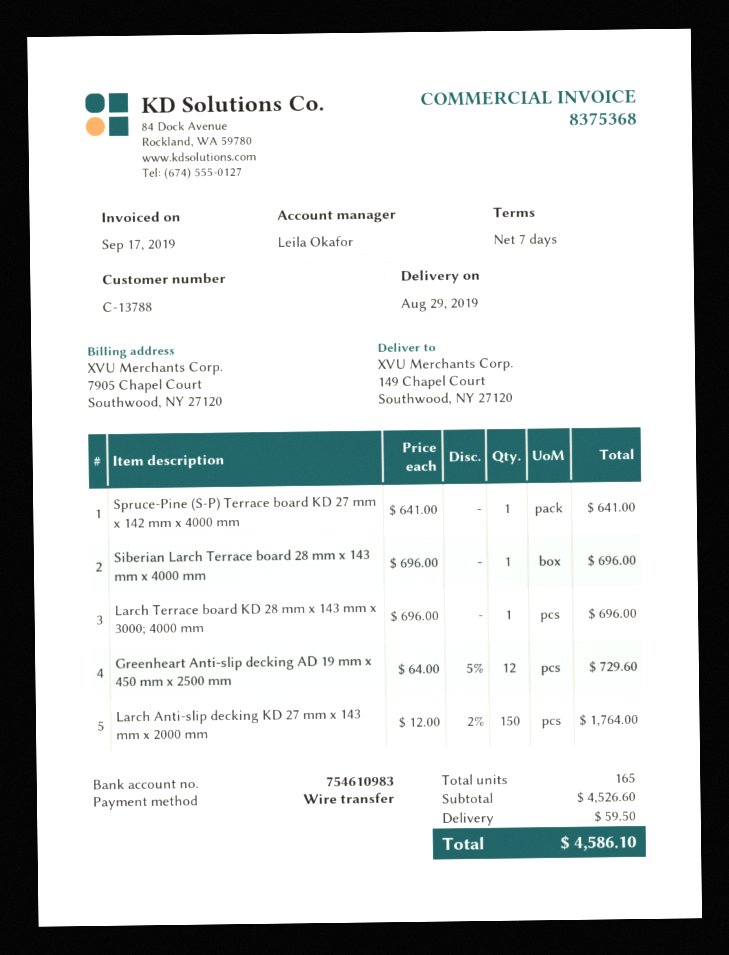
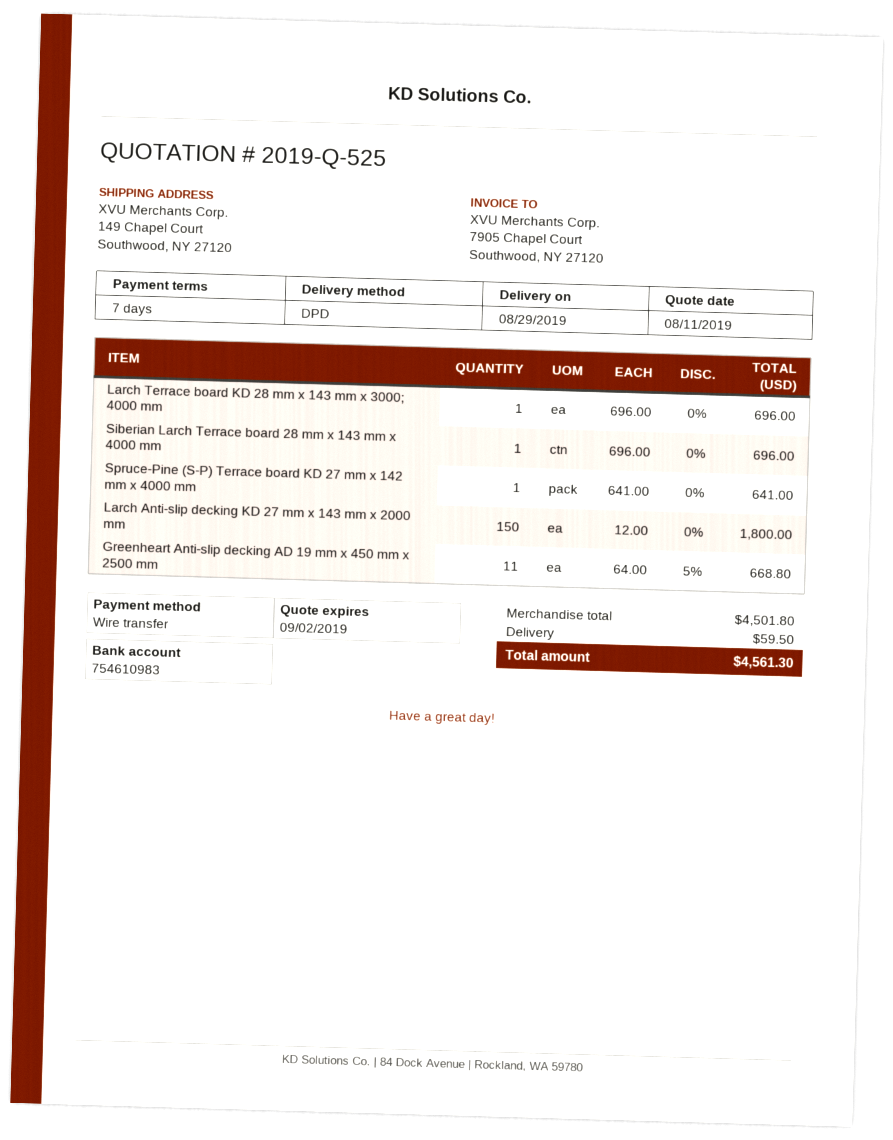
Greenheart Anti-slip decking AD 19 mm x 450 mm x 2500 mm: 12 x 64.00 - 5% = 729.60 -> 11 x 64.00 - 5% = 668.80
Larch Anti-slip decking KD 27 mm x 143 mm x 2000 mm: 150 x 12.00 - 2% = 1764.00 -> 150 x 12.00 = 1800.00
subtotal: 4526.60 -> 4501.80
total: 4586.10 -> 4561.30

